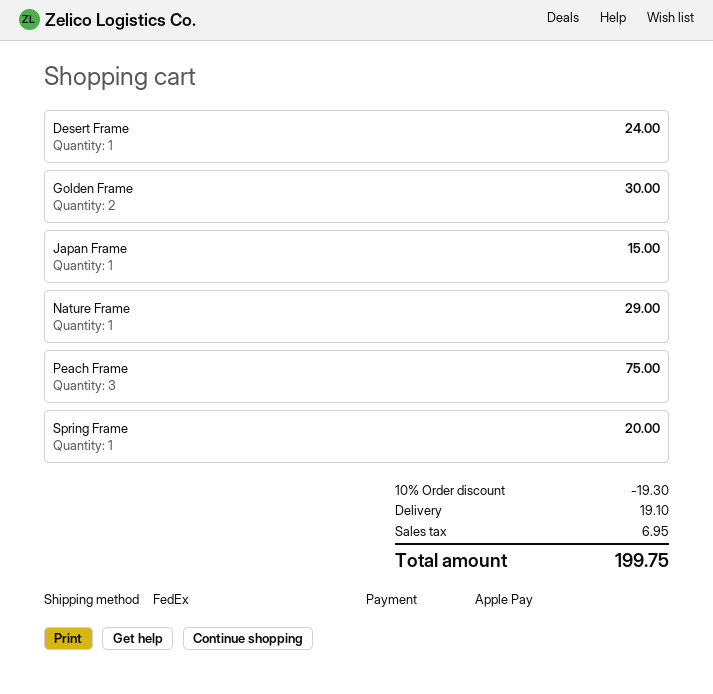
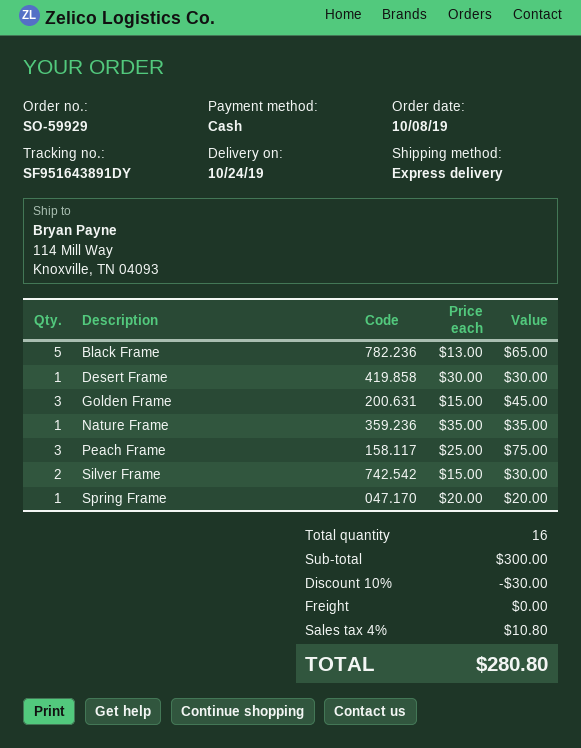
payment method: Apple Pay -> cash
shipping method: FedEx -> express
Desert Frame: 1 for 24.00 -> 1 for 30.00
Golden Frame: 2 for 30.00 -> 3 for 45.00
Japan Frame: 1 for 15.00 -> none
Nature Frame: 1 for 29.00 -> 1 for 35.00
Black Frame: none -> 5 for 65.00
Silver Frame: none -> 2 for 30.00
discount: 10% = 19.30 -> 10% = 30.00
shipping: 19.10 -> 0.00
tax: 6.95 -> 10.80
total: 199.75 -> 280.80

